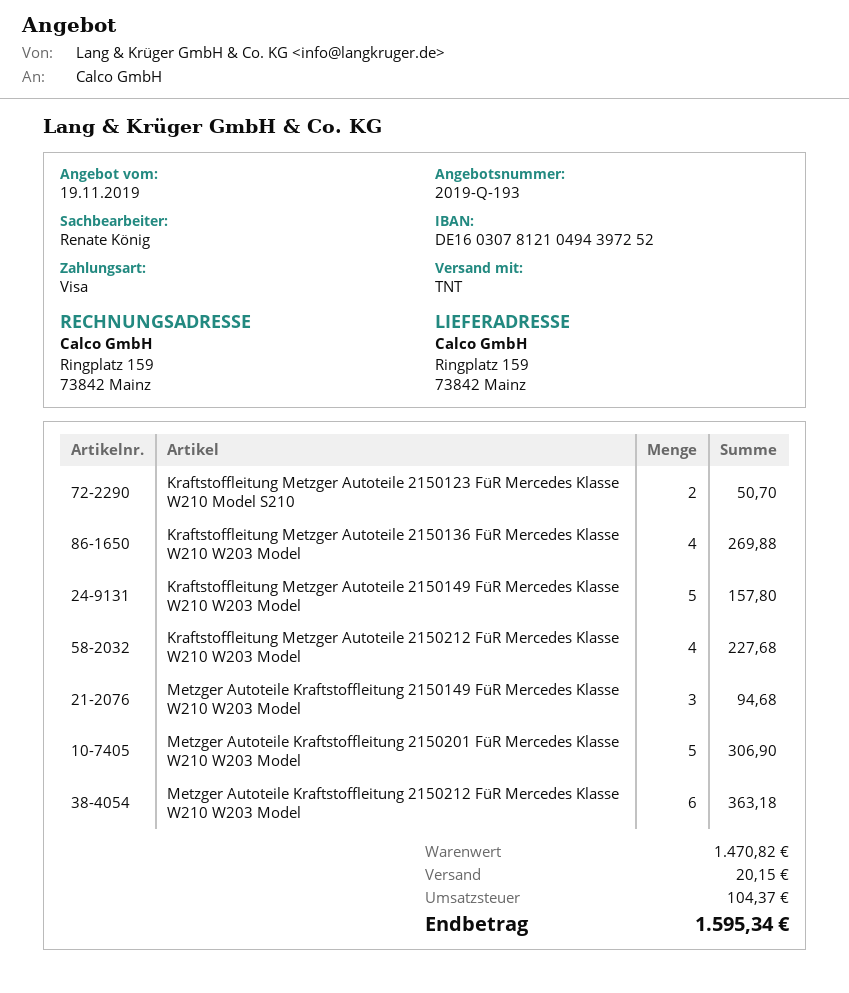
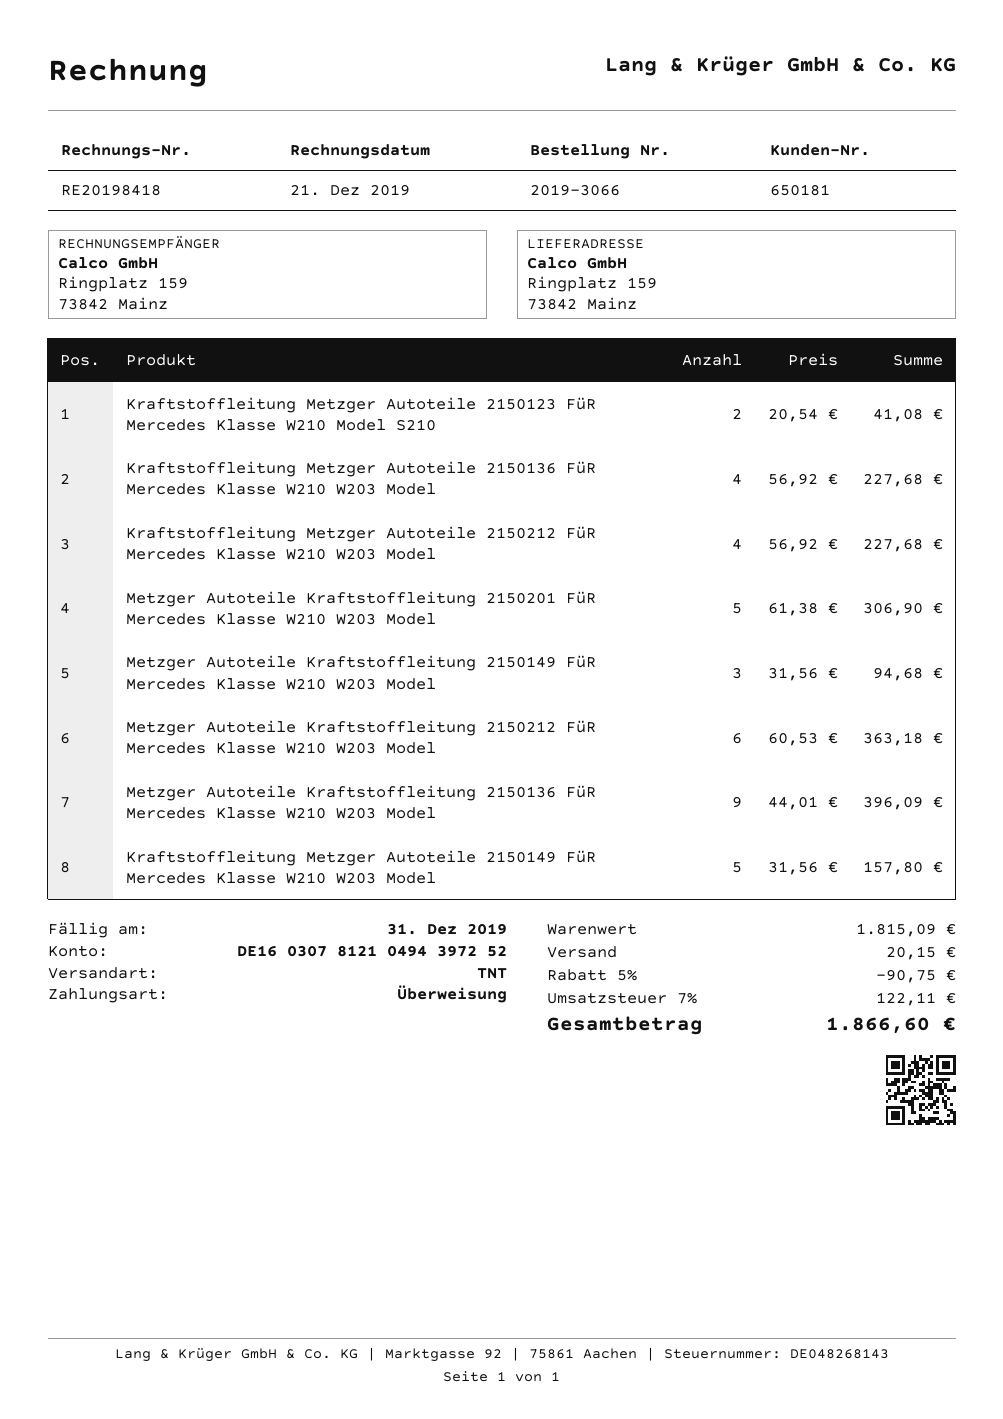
payment method: Visa -> bank transfer
Kraftstoffleitung Metzger Autoteile 2150123 FüR Mercedes Klasse W210 Model S210: 2 for 50.70 -> 2 for 41.08
Kraftstoffleitung Metzger Autoteile 2150136 FüR Mercedes Klasse W210 W203 Model: 4 for 269.88 -> 4 for 227.68
Metzger Autoteile Kraftstoffleitung 2150136 FüR Mercedes Klasse W210 W203 Model: none -> 9 for 396.09
subtotal: 1470.82 -> 1815.09
discount: none -> 5% = 90.75
tax: 104.37 -> 122.11
total: 1595.34 -> 1866.60

